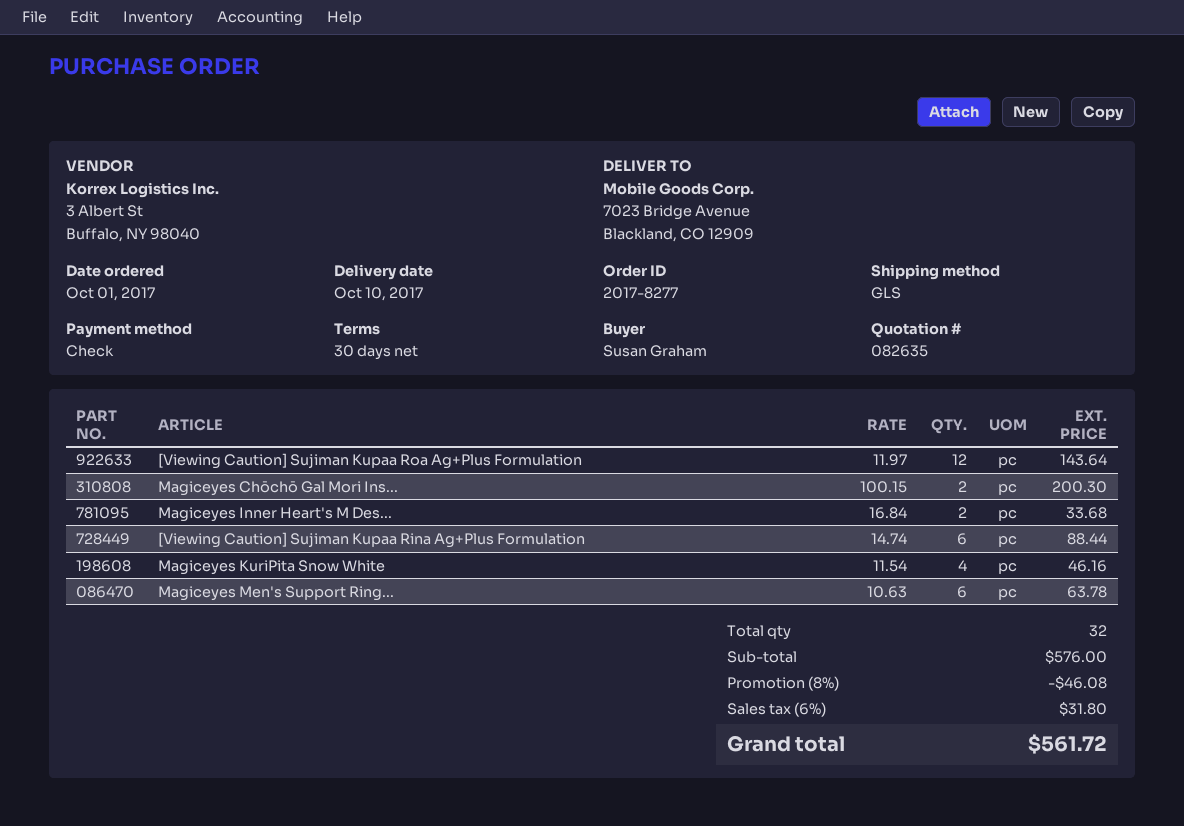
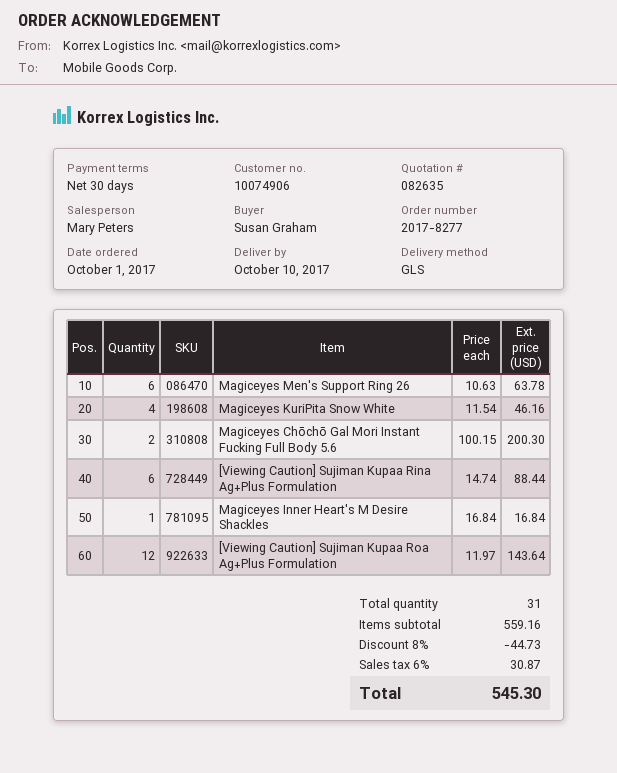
Magiceyes Inner Heart's M Des...: 2 x 16.84 = 33.68 -> 1 x 16.84 = 16.84
total quantity: 32 -> 31
subtotal: 576.00 -> 559.16
discount: 8% = 46.08 -> 8% = 44.73
tax: 6% = 31.80 -> 6% = 30.87
total: 561.72 -> 545.30

